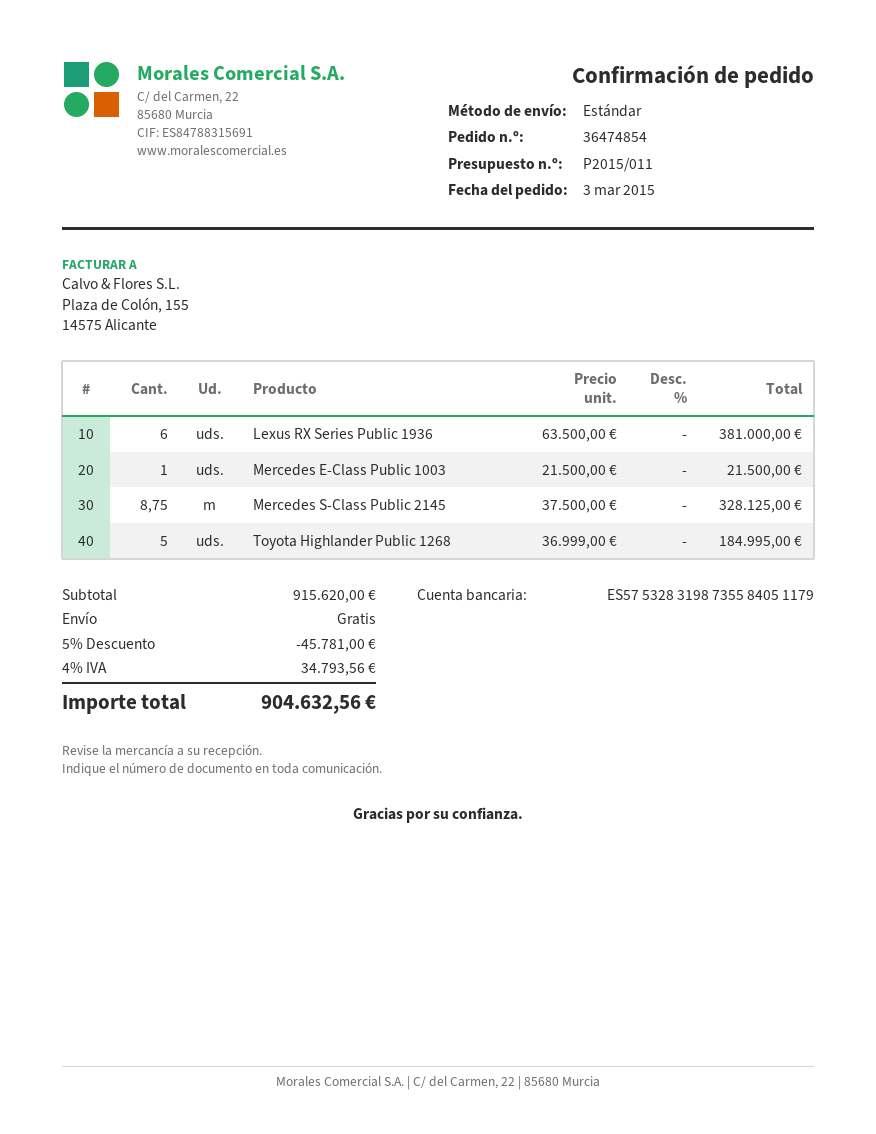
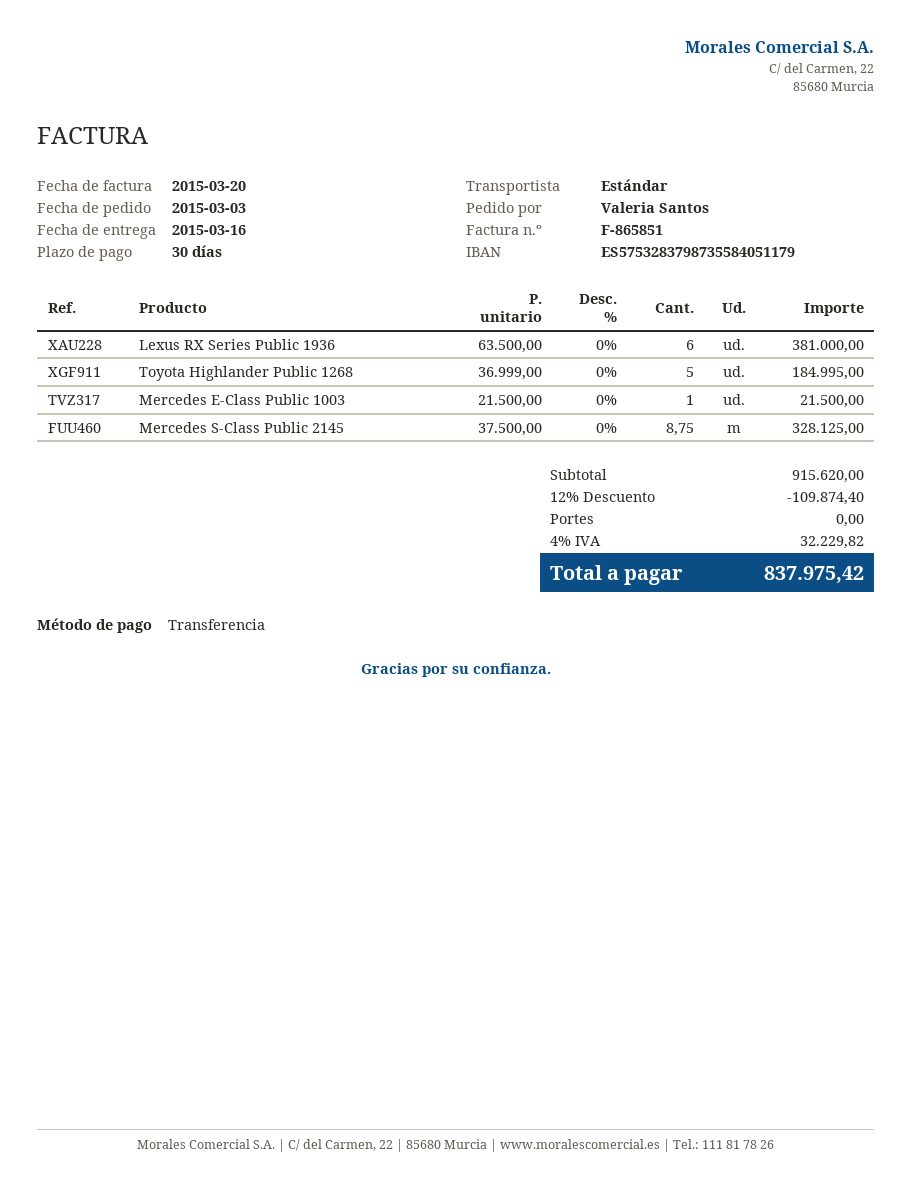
bank account: ES5753283198735584051179 -> ES5753283798735584051179
discount: 5% = 45781.00 -> 12% = 109874.40
tax: 4% = 34793.56 -> 4% = 32229.82
total: 904632.56 -> 837975.42

